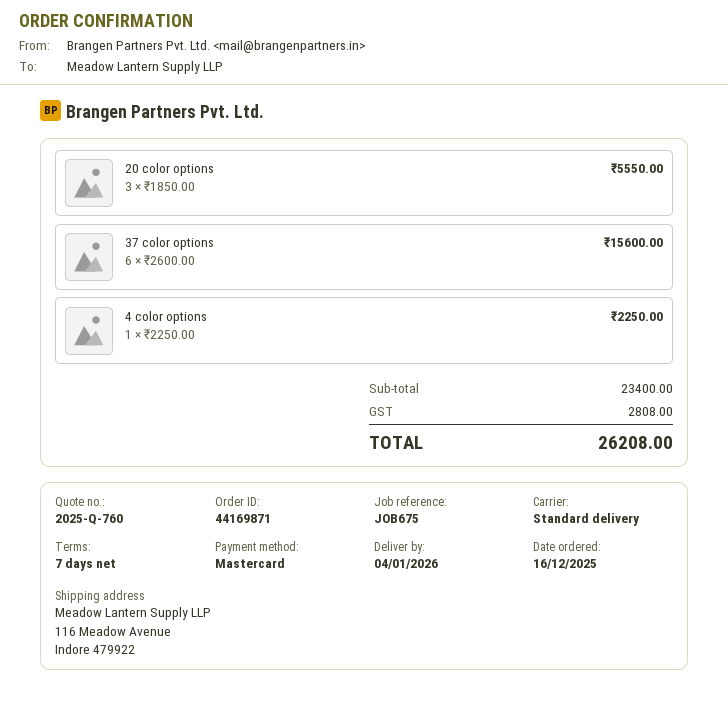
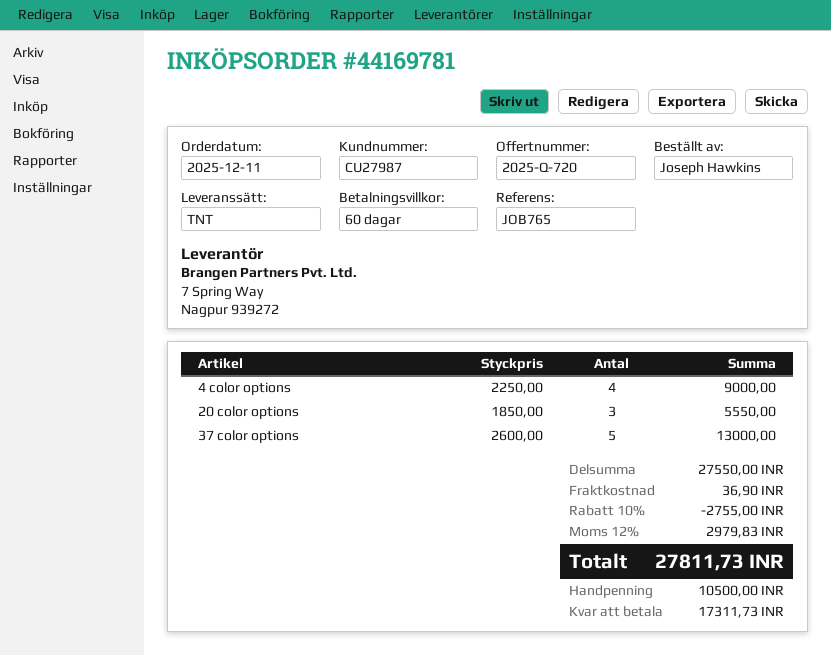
quote number: 2025-Q-760 -> 2025-Q-720
order number: 44169871 -> 44169781
order date: 2025-12-16 -> 2025-12-11
payment terms: 7 days -> 60 days
reference: JOB675 -> JOB765
shipping method: standard -> TNT
37 color options: 6 x 2600.00 = 15600.00 -> 5 x 2600.00 = 13000.00
4 color options: 1 x 2250.00 = 2250.00 -> 4 x 2250.00 = 9000.00
subtotal: 23400.00 -> 27550.00
discount: none -> 10% = 2755.00
shipping: none -> 36.90
tax: 2808.00 -> 2979.83
total: 26208.00 -> 27811.73

